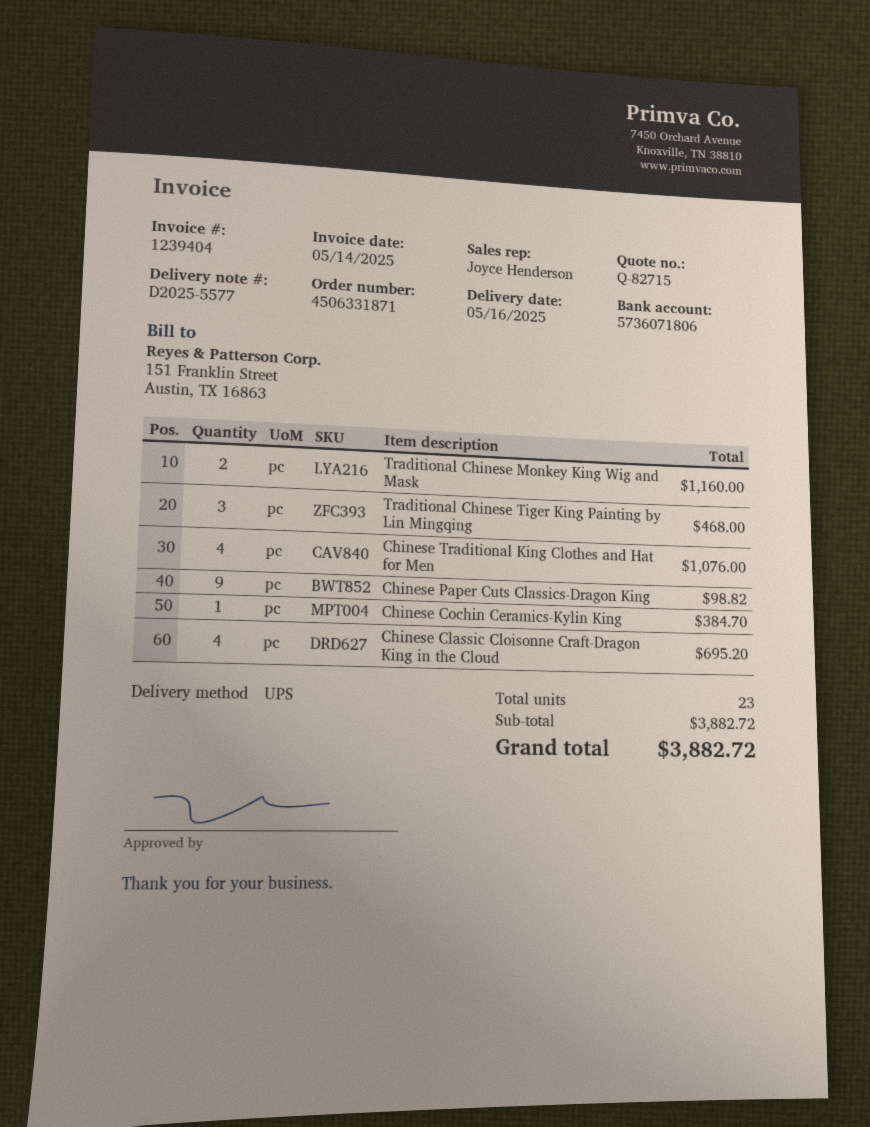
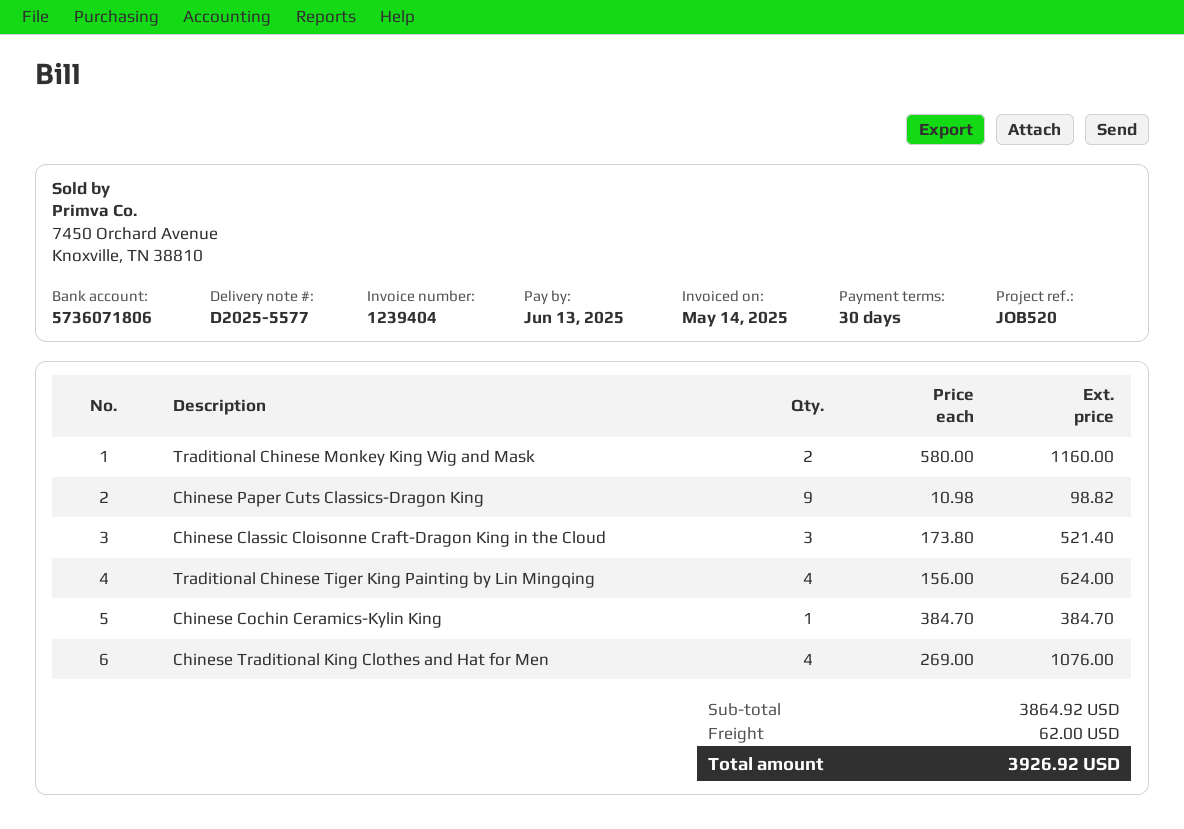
Traditional Chinese Tiger King Painting by Lin Mingqing: 3 for 468.00 -> 4 for 624.00
Chinese Classic Cloisonne Craft-Dragon King in the Cloud: 4 for 695.20 -> 3 for 521.40
subtotal: 3882.72 -> 3864.92
shipping: none -> 62.00
total: 3882.72 -> 3926.92

